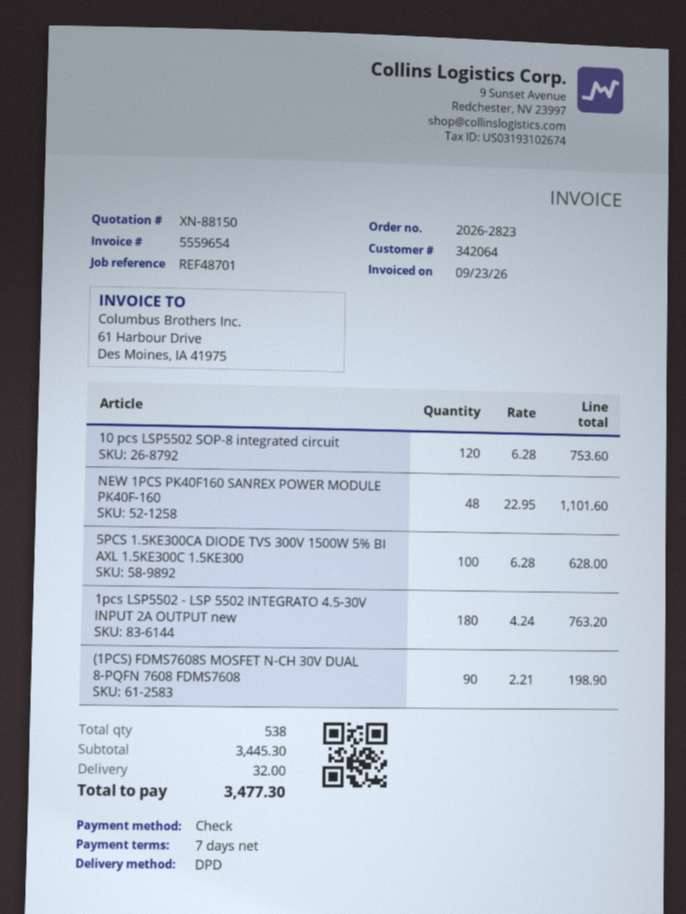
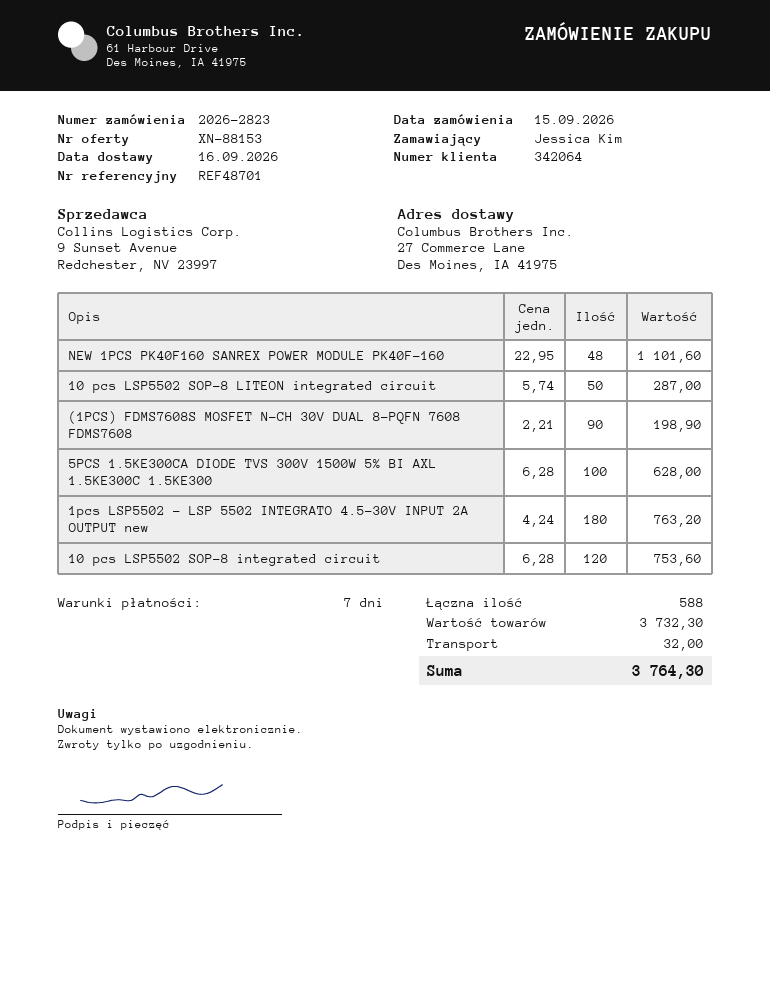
quote number: XN-88150 -> XN-88153
10 pcs LSP5502 SOP-8 LITEON integrated circuit: none -> 50 x 5.74 = 287.00
total quantity: 538 -> 588
subtotal: 3445.30 -> 3732.30
total: 3477.30 -> 3764.30

